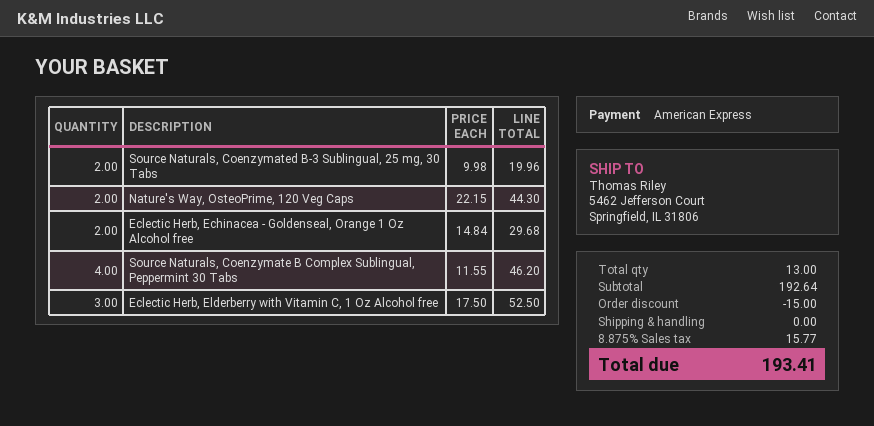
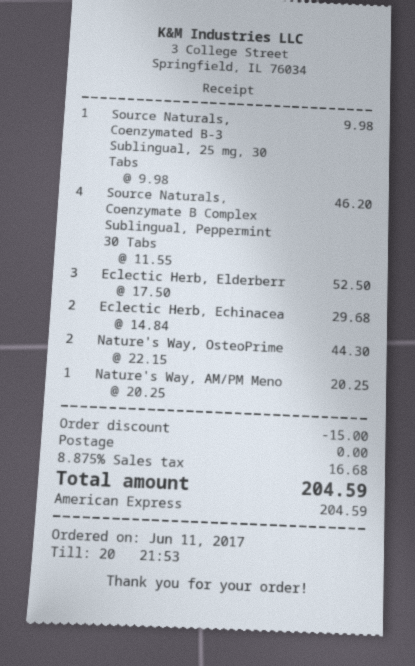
Source Naturals, Coenzymated B-3 Sublingual, 25 mg, 30 Tabs: 2 x 9.98 = 19.96 -> 1 x 9.98 = 9.98
Nature's Way, AM/PM Meno: none -> 1 x 20.25 = 20.25
tax: 8.875% = 15.77 -> 8.875% = 16.68
total: 193.41 -> 204.59

